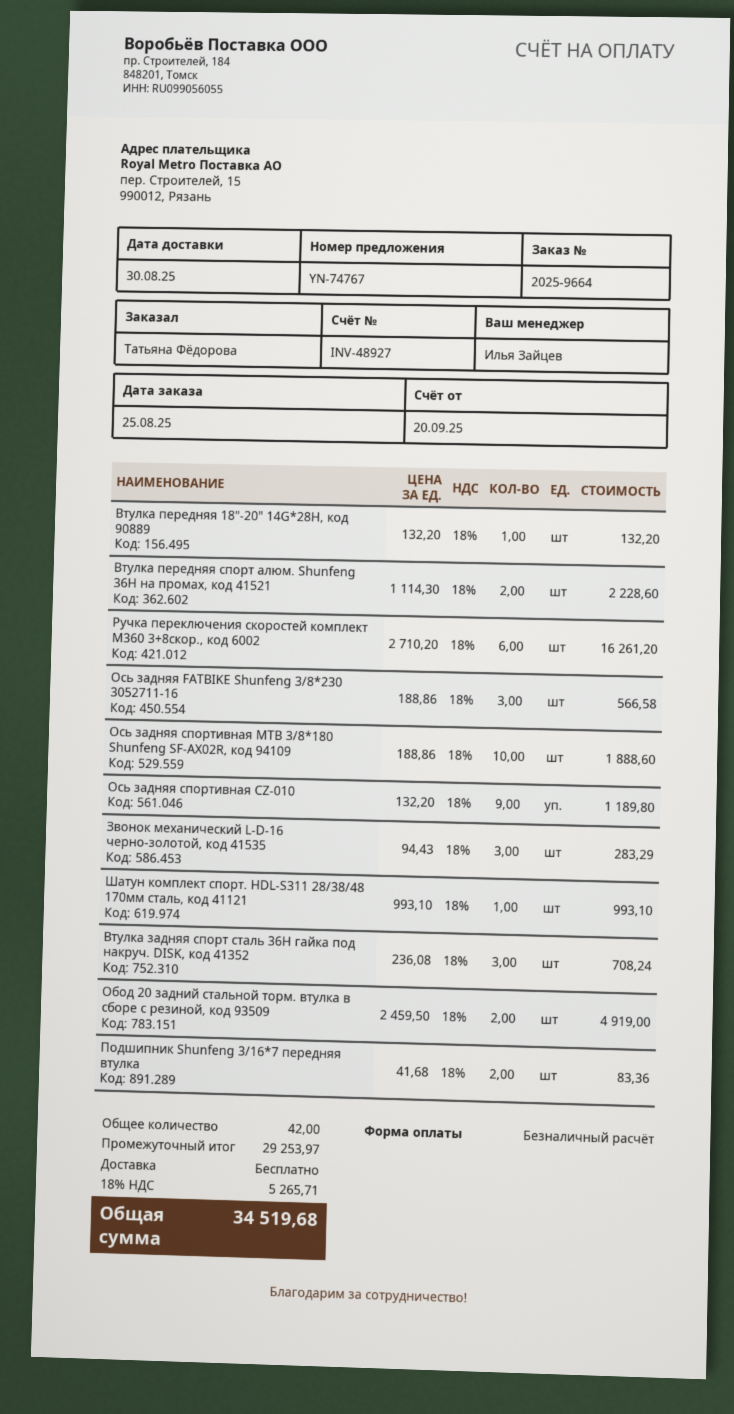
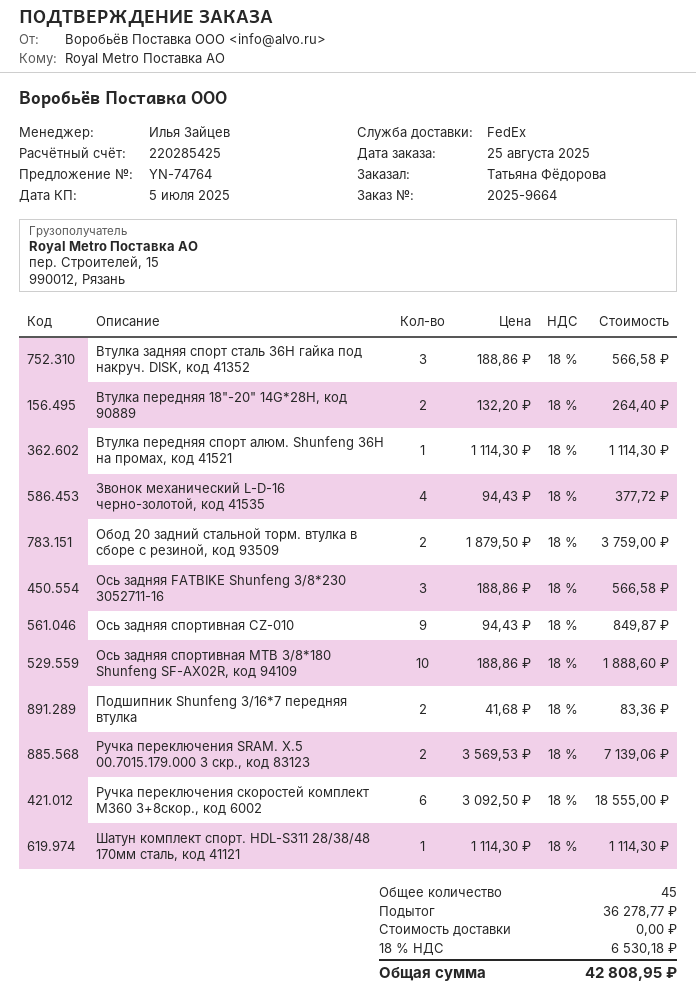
quote number: YN-74767 -> YN-74764
Втулка передняя 18"-20" 14G*28H, код 90889: 1 x 132.20 = 132.20 -> 2 x 132.20 = 264.40
Втулка передняя спорт алюм. Shunfeng 36H на промах, код 41521: 2 x 1114.30 = 2228.60 -> 1 x 1114.30 = 1114.30
Ручка переключения скоростей комплект M360 3+8скор., код 6002: 6 x 2710.20 = 16261.20 -> 6 x 3092.50 = 18555.00
Ось задняя спортивная CZ-010: 9 x 132.20 = 1189.80 -> 9 x 94.43 = 849.87
Звонок механический L-D-16 черно-золотой, код 41535: 3 x 94.43 = 283.29 -> 4 x 94.43 = 377.72
Шатун комплект спорт. HDL-S311 28/38/48 170мм сталь, код 41121: 1 x 993.10 = 993.10 -> 1 x 1114.30 = 1114.30
Втулка задняя спорт сталь 36H гайка под накруч. DISK, код 41352: 3 x 236.08 = 708.24 -> 3 x 188.86 = 566.58
Обод 20 задний стальной торм. втулка в сборе с резиной, код 93509: 2 x 2459.50 = 4919.00 -> 2 x 1879.50 = 3759.00
Ручка переключения SRAM. X.5 00.7015.179.000 3 скр., код 83123: none -> 2 x 3569.53 = 7139.06
total quantity: 42 -> 45
subtotal: 29253.97 -> 36278.77
tax: 18% = 5265.71 -> 18% = 6530.18
total: 34519.68 -> 42808.95

